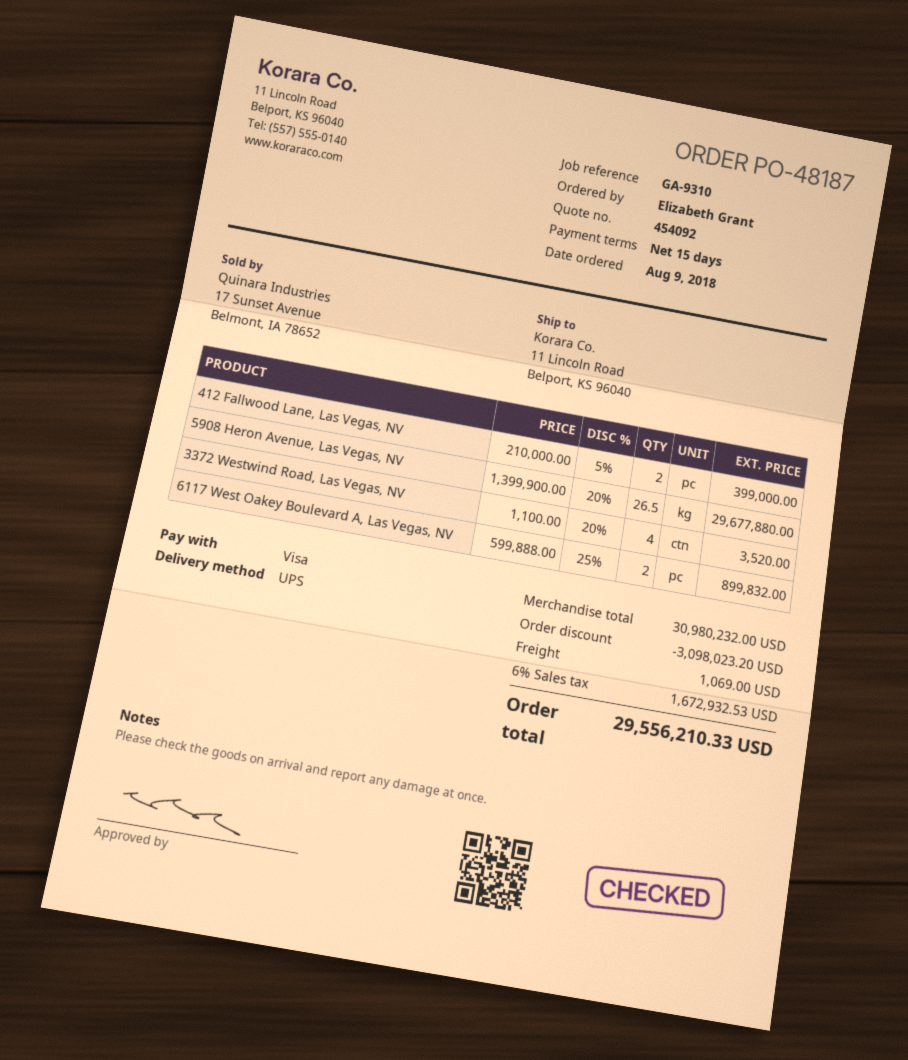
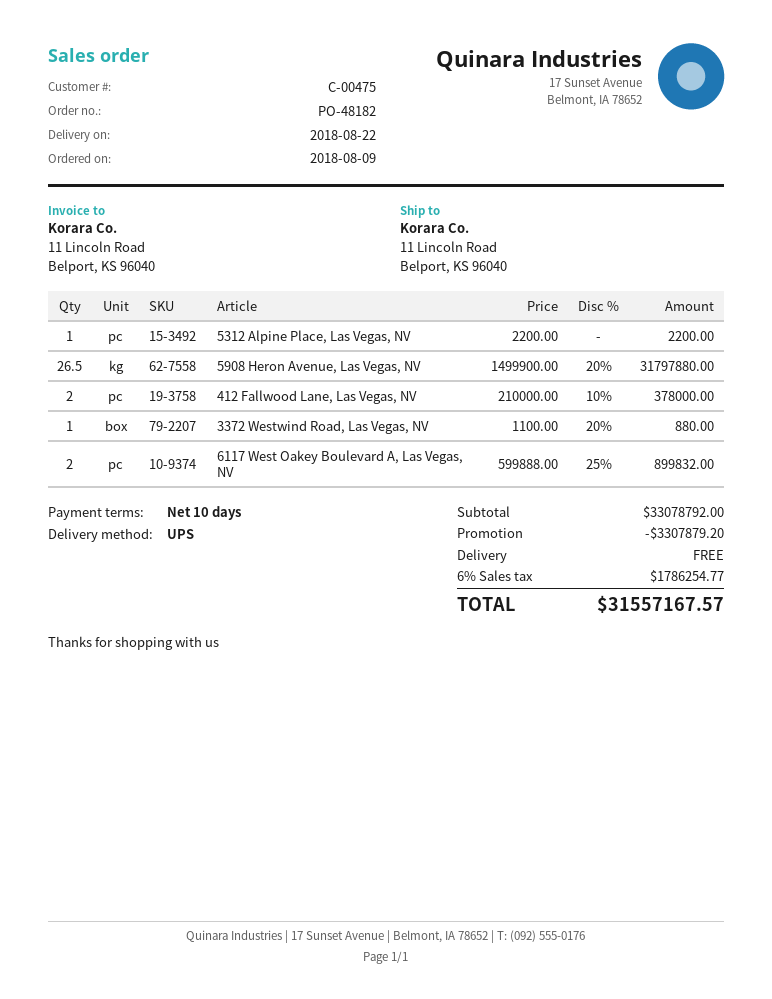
order number: PO-48187 -> PO-48182
payment terms: 15 days -> 10 days
412 Fallwood Lane, Las Vegas, NV: 2 x 210000.00 - 5% = 399000.00 -> 2 x 210000.00 - 10% = 378000.00
5908 Heron Avenue, Las Vegas, NV: 26.5 x 1399900.00 - 20% = 29677880.00 -> 26.5 x 1499900.00 - 20% = 31797880.00
3372 Westwind Road, Las Vegas, NV: 4 x 1100.00 - 20% = 3520.00 -> 1 x 1100.00 - 20% = 880.00
5312 Alpine Place, Las Vegas, NV: none -> 1 x 2200.00 = 2200.00
subtotal: 30980232.00 -> 33078792.00
discount: 3098023.20 -> 3307879.20
shipping: 1069.00 -> 0.00
tax: 6% = 1672932.53 -> 6% = 1786254.77
total: 29556210.33 -> 31557167.57

